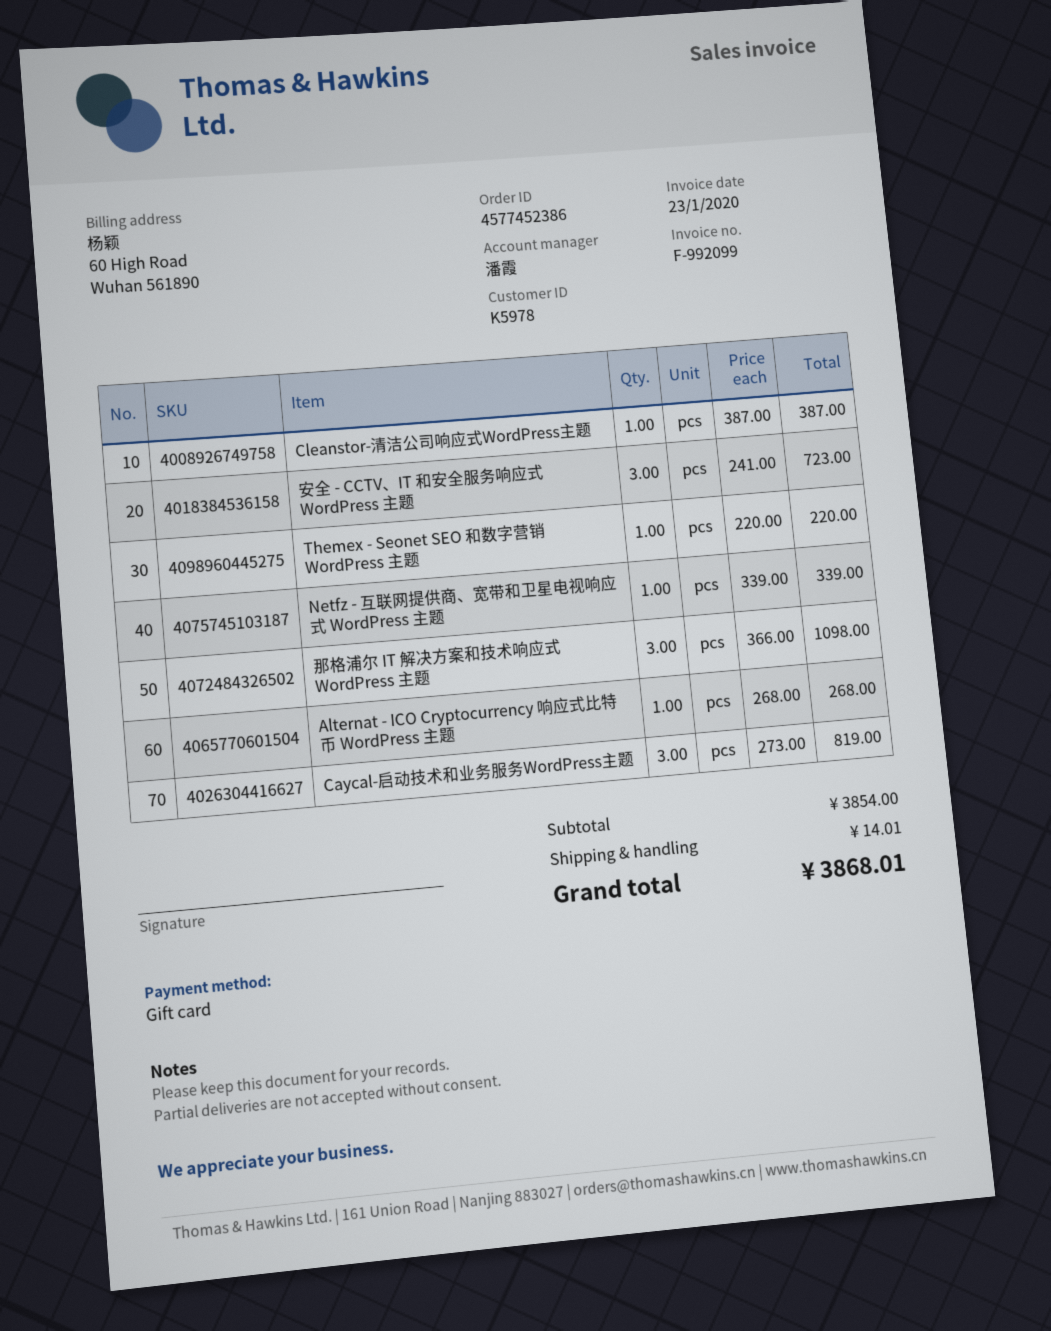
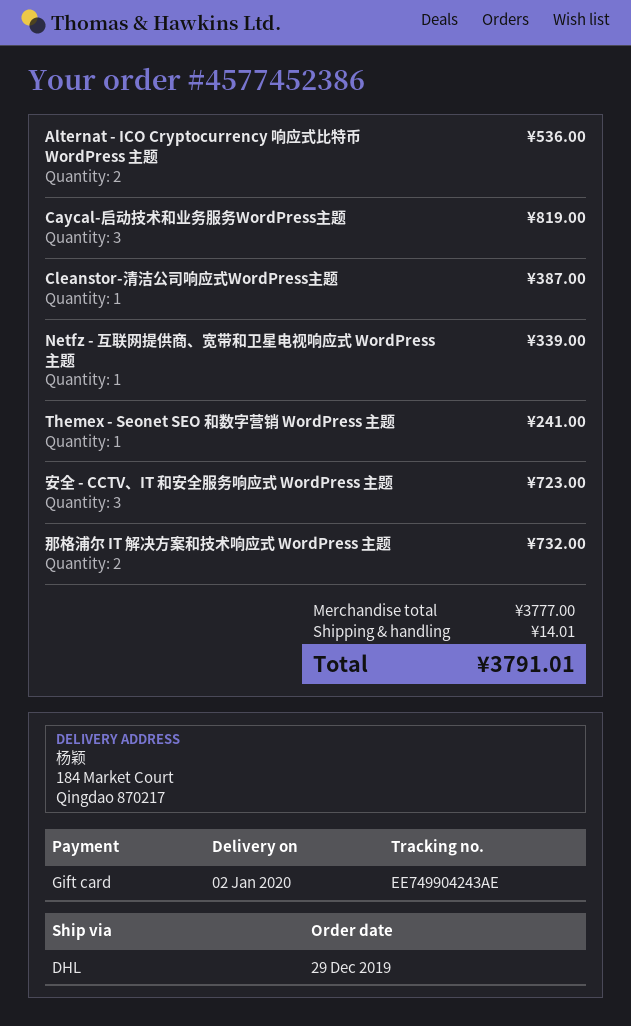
Themex - Seonet SEO 和数字营销 WordPress 主题: 1 for 220.00 -> 1 for 241.00
那格浦尔 IT 解决方案和技术响应式 WordPress 主题: 3 for 1098.00 -> 2 for 732.00
Alternat - ICO Cryptocurrency 响应式比特币 WordPress 主题: 1 for 268.00 -> 2 for 536.00
subtotal: 3854.00 -> 3777.00
total: 3868.01 -> 3791.01

